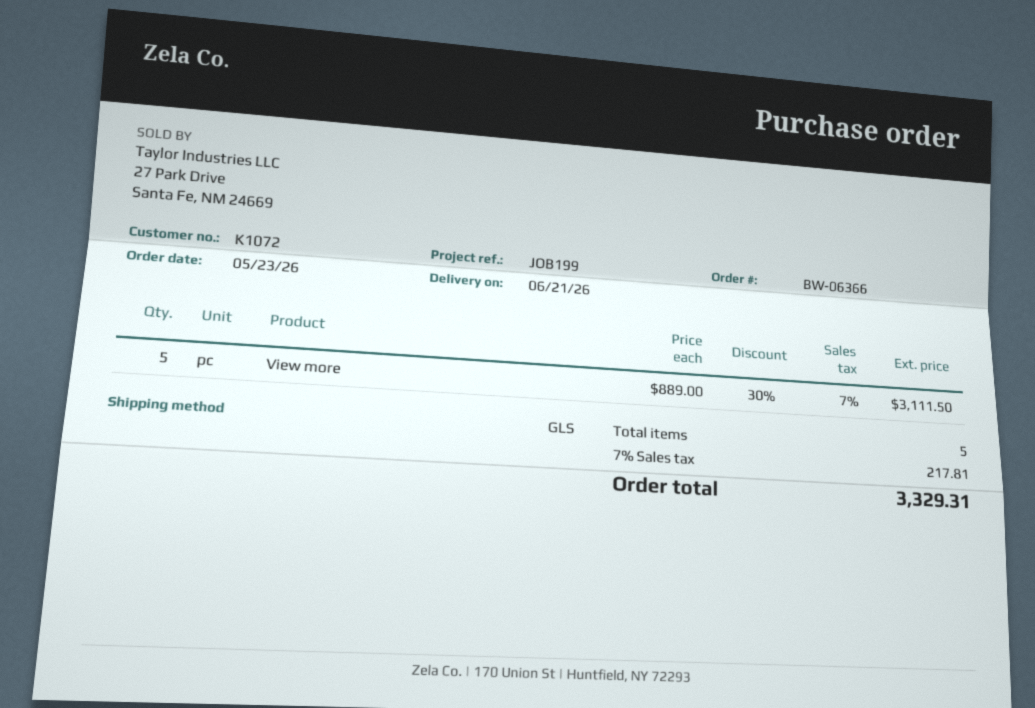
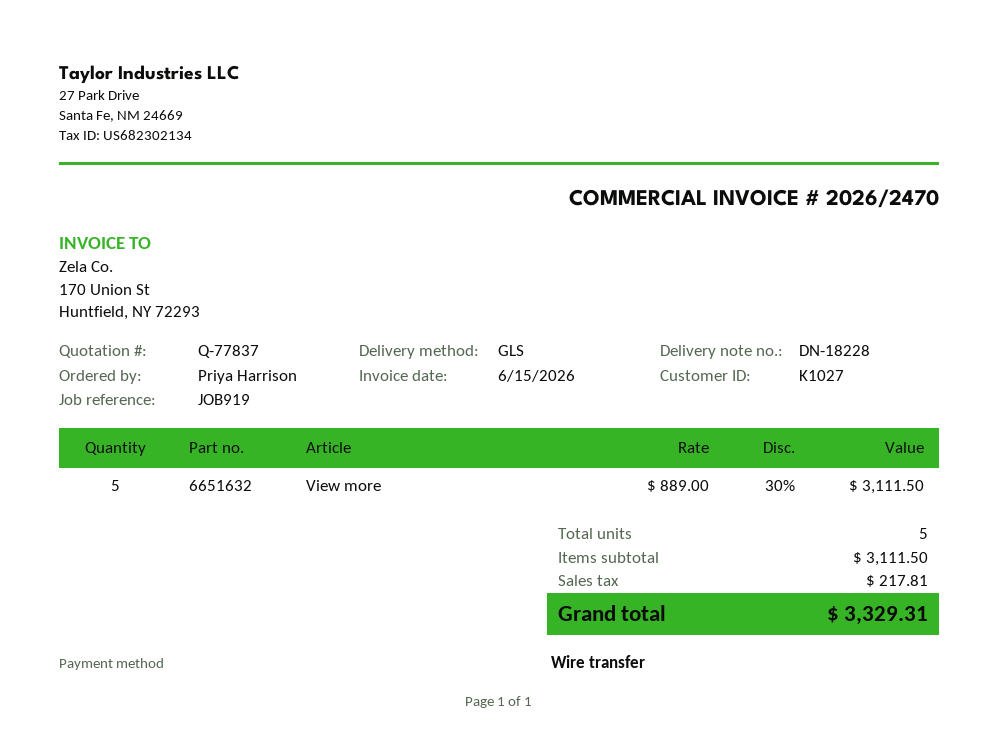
customer number: K1072 -> K1027
reference: JOB199 -> JOB919

